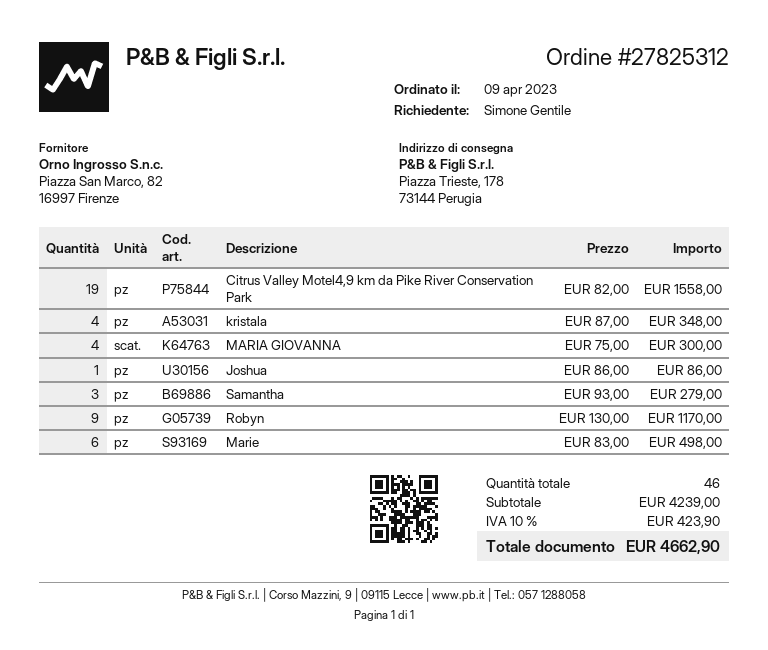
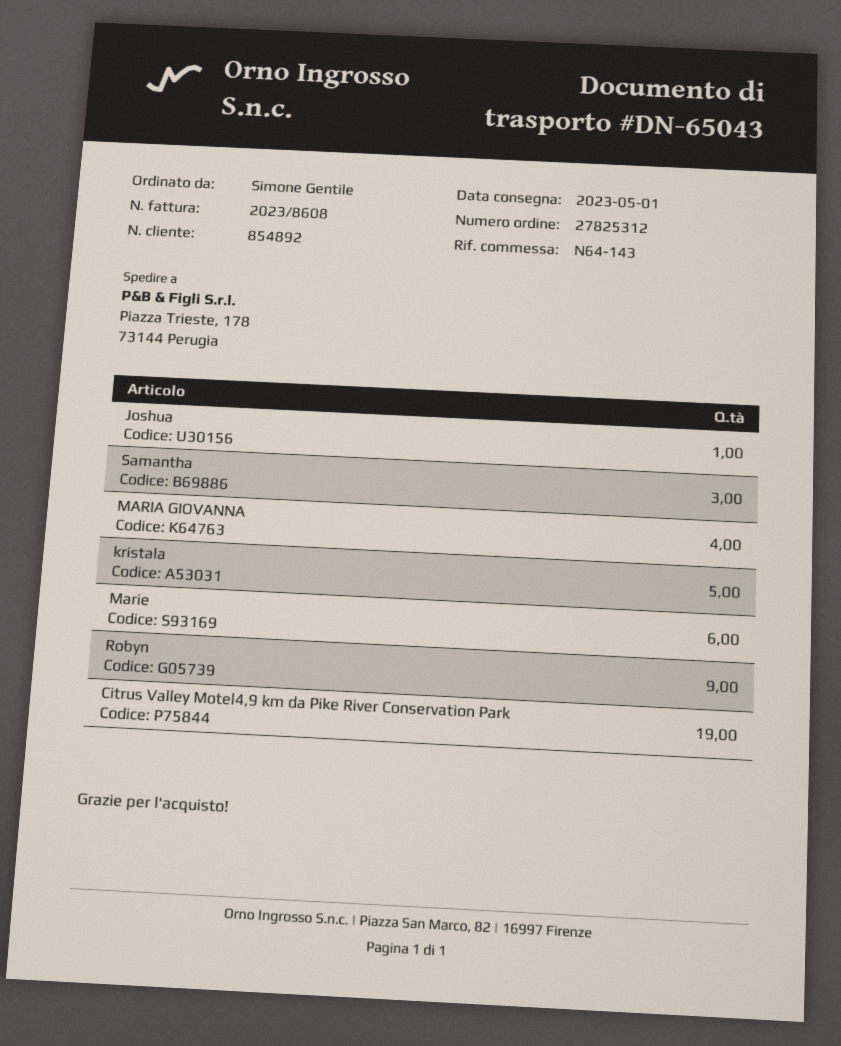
kristala: 4 -> 5

